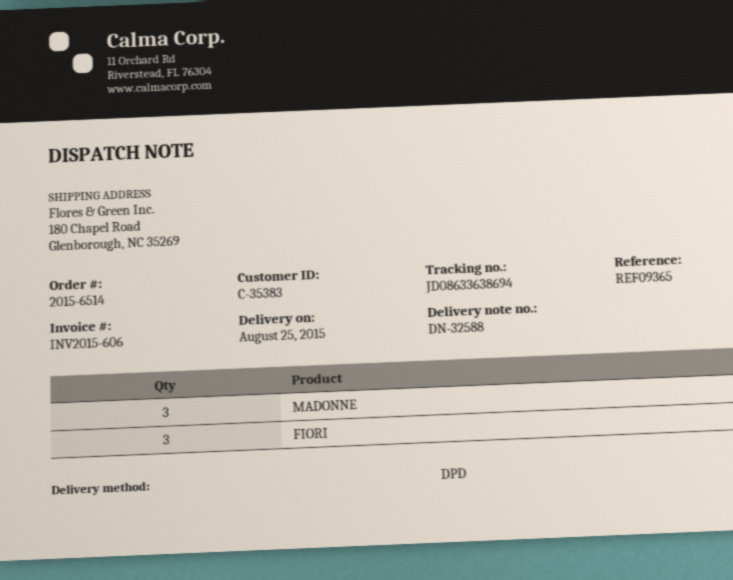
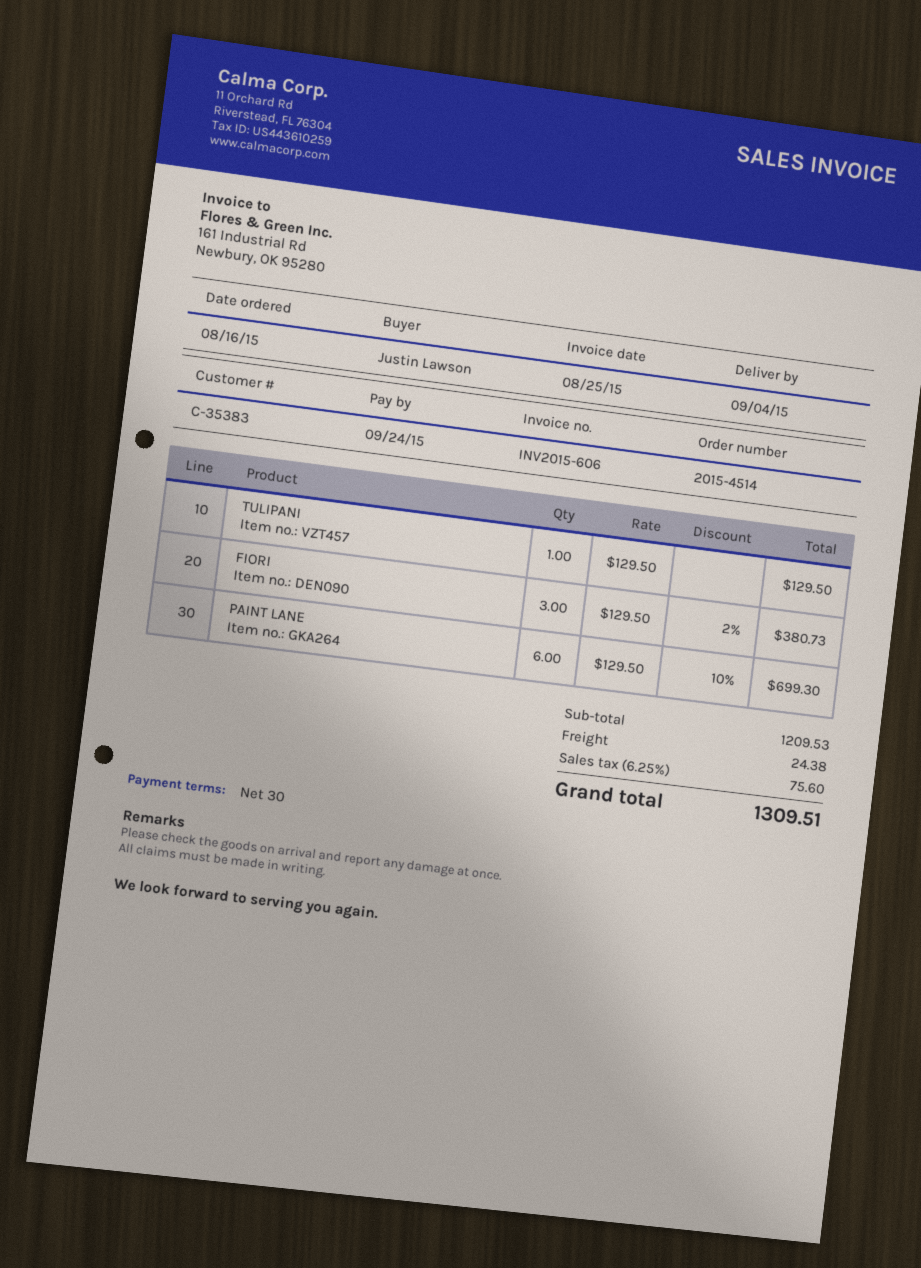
order number: 2015-6514 -> 2015-4514
delivery date: 2015-08-25 -> 2015-09-04
MADONNE: 3 -> none
TULIPANI: none -> 1
PAINT LANE: none -> 6

